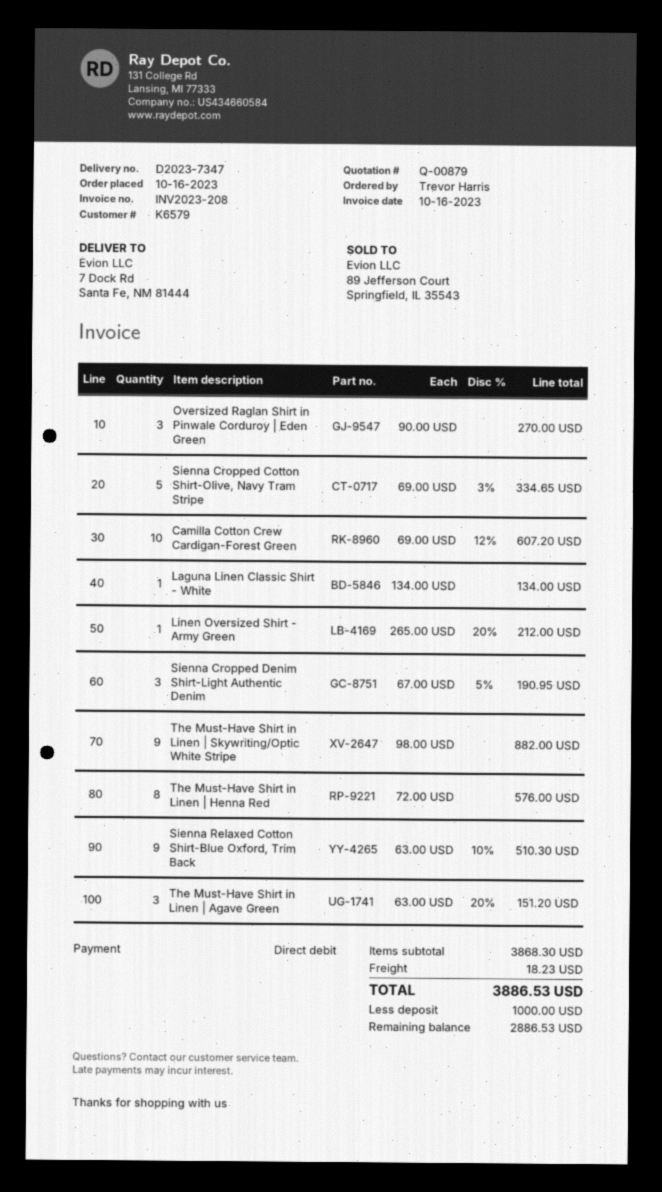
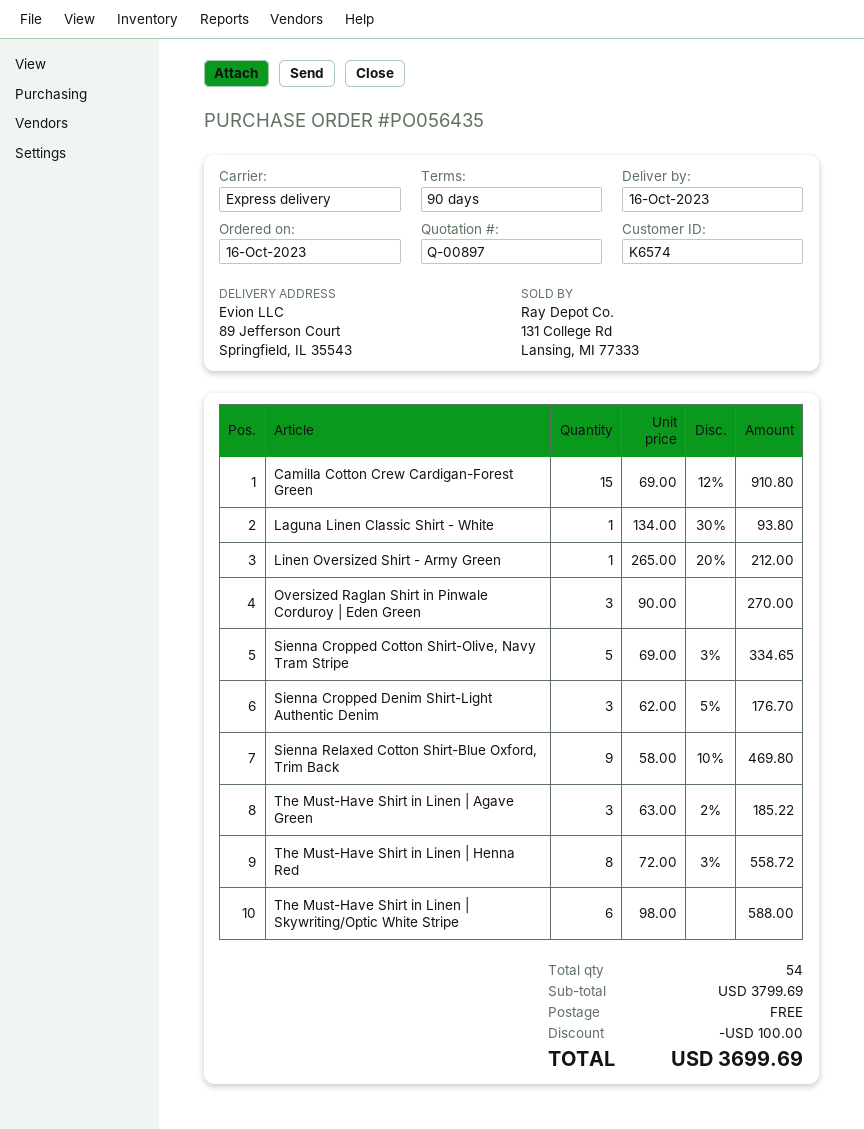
quote number: Q-00879 -> Q-00897
customer number: K6579 -> K6574
ship to: 7 Dock Rd, Santa Fe, NM 81444 -> 89 Jefferson Court, Springfield, IL 35543
Camilla Cotton Crew Cardigan-Forest Green: 10 x 69.00 - 12% = 607.20 -> 15 x 69.00 - 12% = 910.80
Laguna Linen Classic Shirt - White: 1 x 134.00 = 134.00 -> 1 x 134.00 - 30% = 93.80
Sienna Cropped Denim Shirt-Light Authentic Denim: 3 x 67.00 - 5% = 190.95 -> 3 x 62.00 - 5% = 176.70
The Must-Have Shirt in Linen | Skywriting/Optic White Stripe: 9 x 98.00 = 882.00 -> 6 x 98.00 = 588.00
The Must-Have Shirt in Linen | Henna Red: 8 x 72.00 = 576.00 -> 8 x 72.00 - 3% = 558.72
Sienna Relaxed Cotton Shirt-Blue Oxford, Trim Back: 9 x 63.00 - 10% = 510.30 -> 9 x 58.00 - 10% = 469.80
The Must-Have Shirt in Linen | Agave Green: 3 x 63.00 - 20% = 151.20 -> 3 x 63.00 - 2% = 185.22
subtotal: 3868.30 -> 3799.69
discount: none -> 100.00
shipping: 18.23 -> 0.00
total: 3886.53 -> 3699.69

